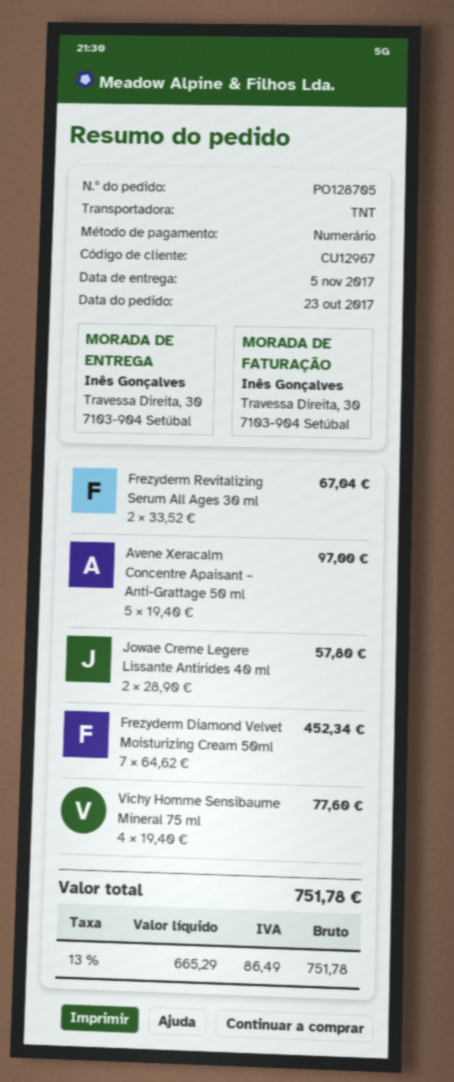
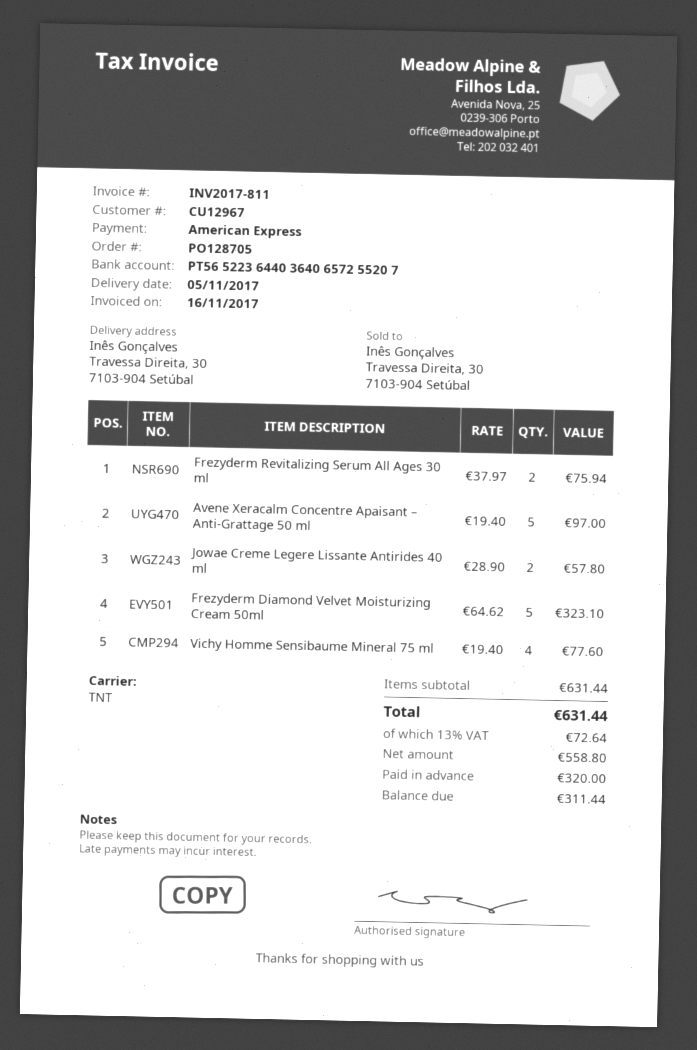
payment method: cash -> American Express
Frezyderm Revitalizing Serum All Ages 30 ml: 2 x 33.52 = 67.04 -> 2 x 37.97 = 75.94
Frezyderm Diamond Velvet Moisturizing Cream 50ml: 7 x 64.62 = 452.34 -> 5 x 64.62 = 323.10
net: 665.29 -> 558.80
tax: 13% = 86.49 -> 13% = 72.64
total: 751.78 -> 631.44

